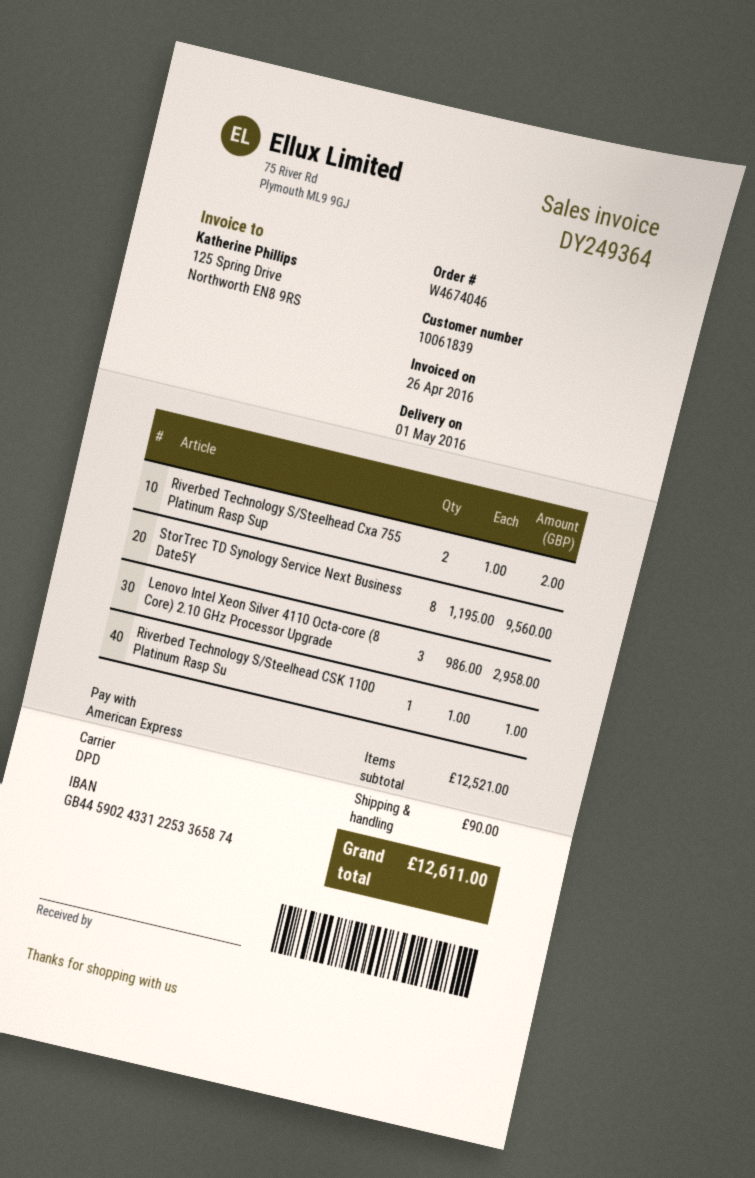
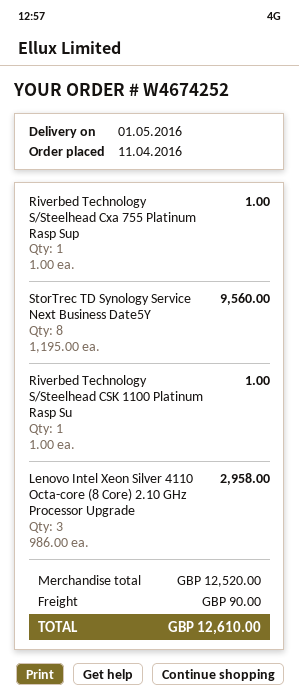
order number: W4674046 -> W4674252
Riverbed Technology S/Steelhead Cxa 755 Platinum Rasp Sup: 2 x 1.00 = 2.00 -> 1 x 1.00 = 1.00
subtotal: 12521.00 -> 12520.00
total: 12611.00 -> 12610.00

